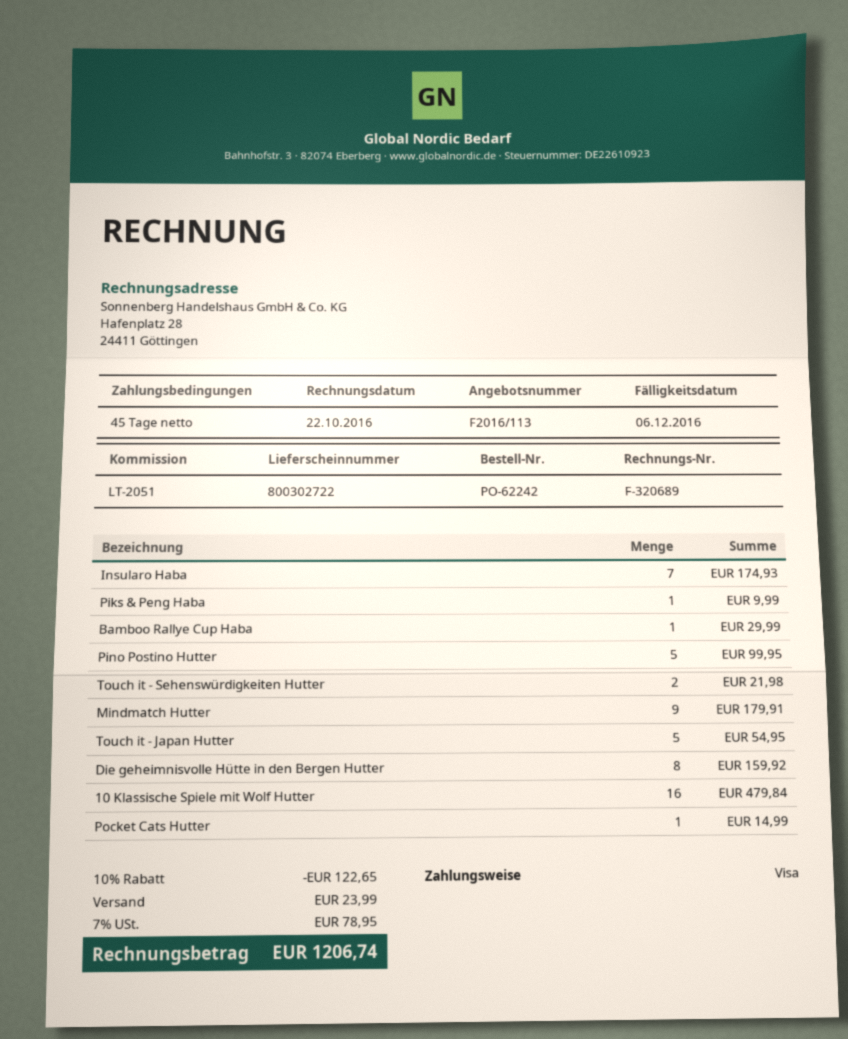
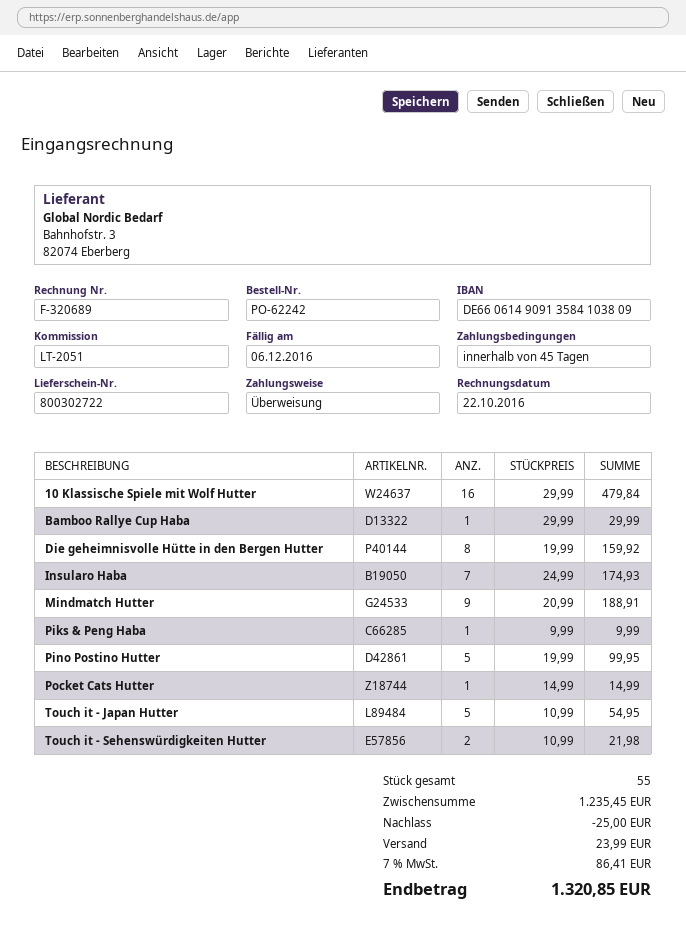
payment method: Visa -> bank transfer
Mindmatch Hutter: 9 for 179.91 -> 9 for 188.91
discount: 122.65 -> 25.00
tax: 7% = 78.95 -> 7% = 86.41
total: 1206.74 -> 1320.85

